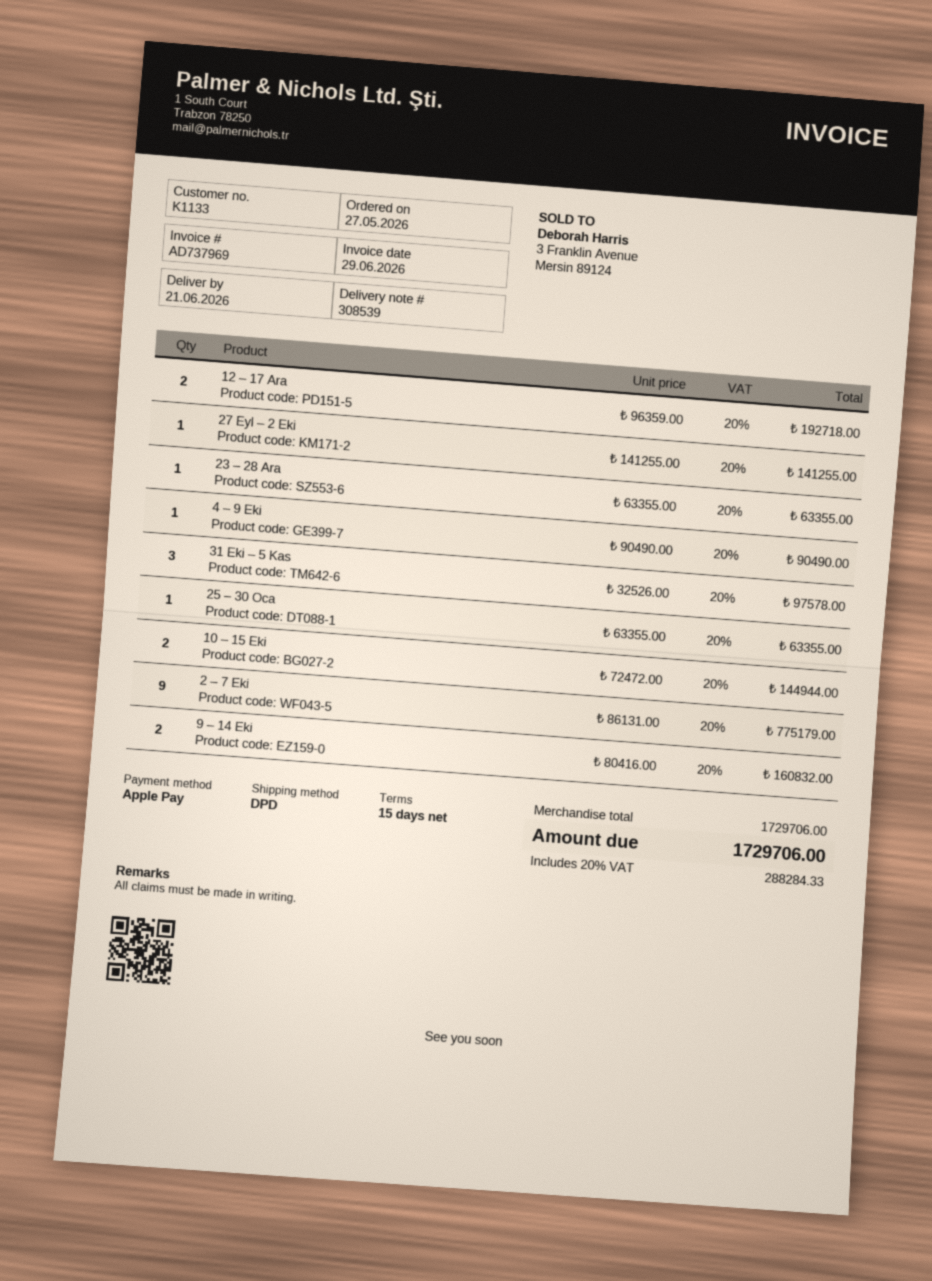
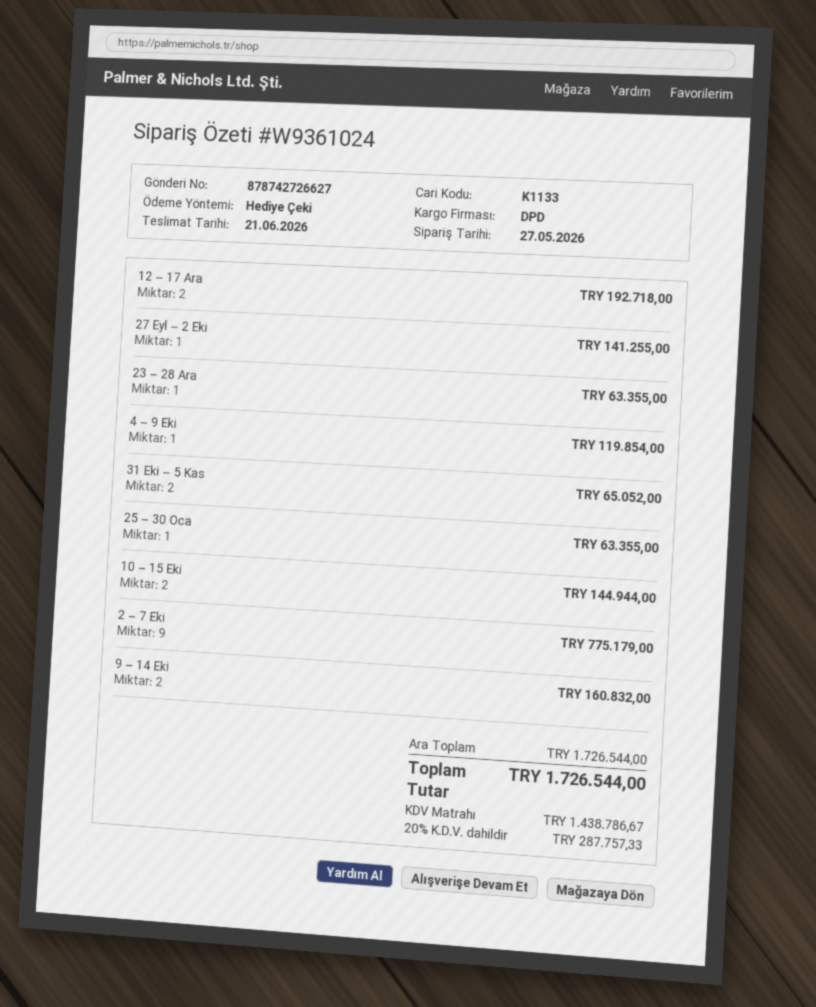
payment method: Apple Pay -> gift card
4 – 9 Eki: 1 for 90490.00 -> 1 for 119854.00
31 Eki – 5 Kas: 3 for 97578.00 -> 2 for 65052.00
subtotal: 1729706.00 -> 1726544.00
tax: 20% = 288284.33 -> 20% = 287757.33
total: 1729706.00 -> 1726544.00

